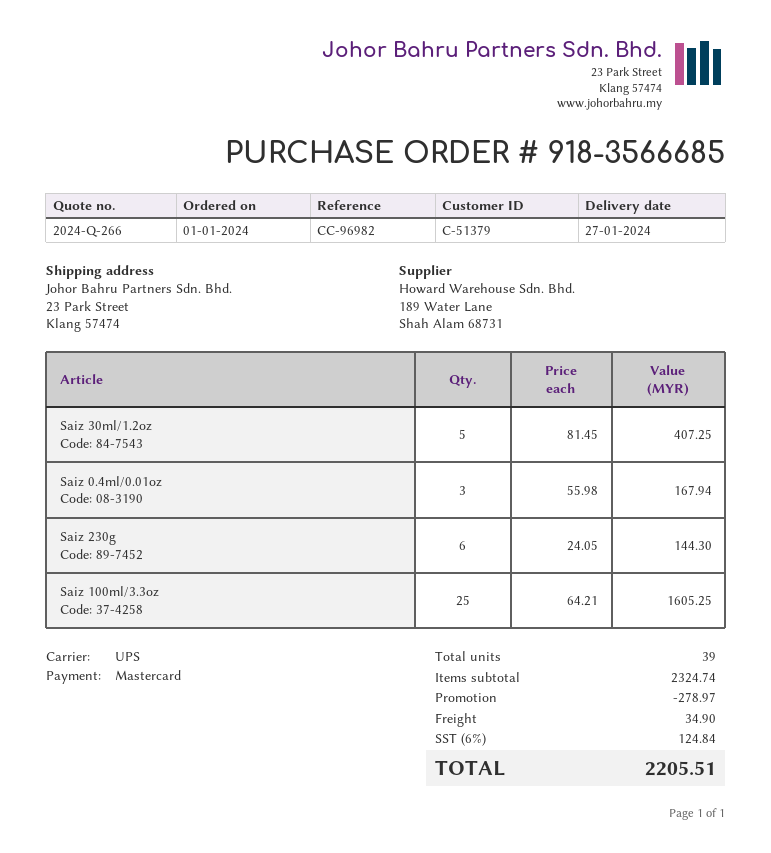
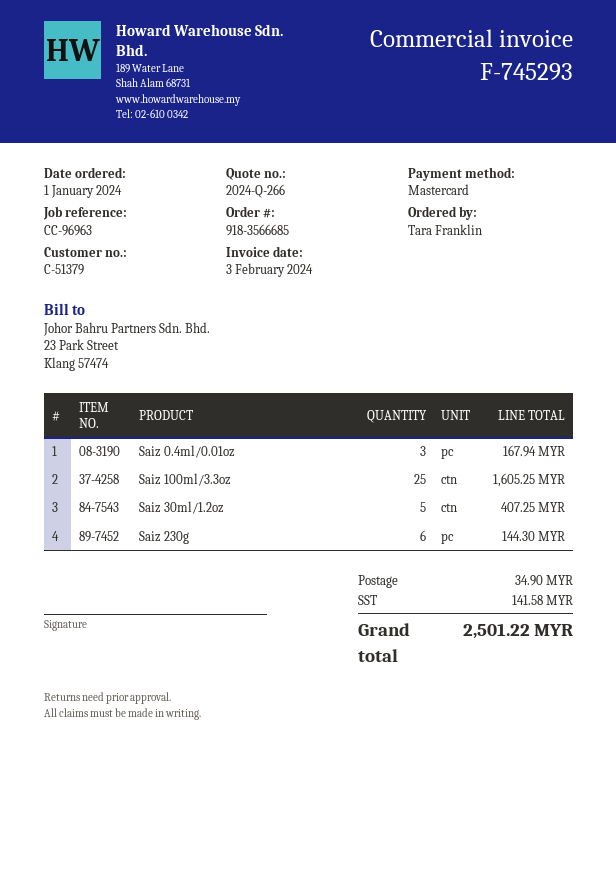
reference: CC-96982 -> CC-96963
discount: 278.97 -> none
tax: 124.84 -> 141.58
total: 2205.51 -> 2501.22

